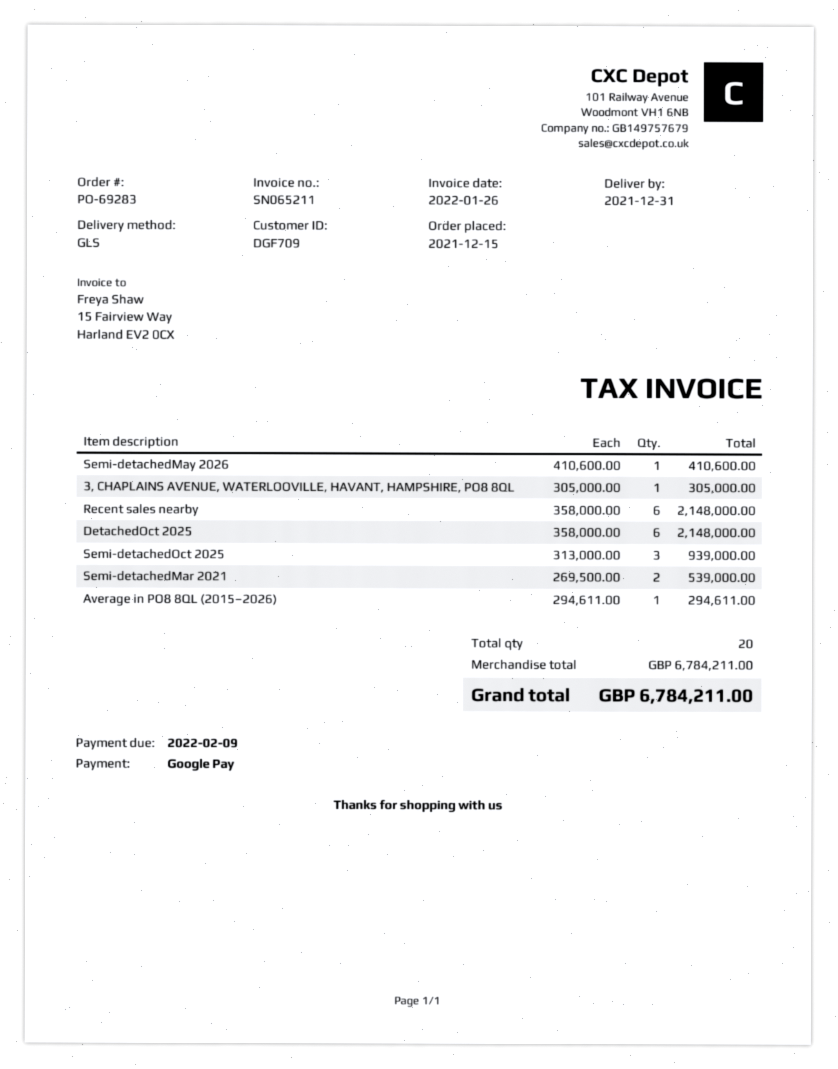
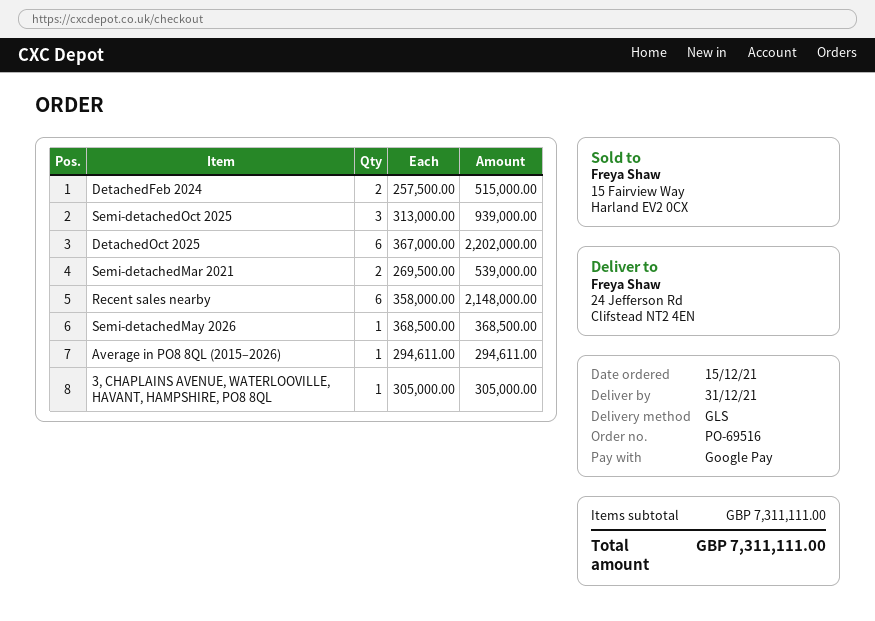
order number: PO-69283 -> PO-69516
Semi-detachedMay 2026: 1 x 410600.00 = 410600.00 -> 1 x 368500.00 = 368500.00
DetachedOct 2025: 6 x 358000.00 = 2148000.00 -> 6 x 367000.00 = 2202000.00
DetachedFeb 2024: none -> 2 x 257500.00 = 515000.00
subtotal: 6784211.00 -> 7311111.00
total: 6784211.00 -> 7311111.00

